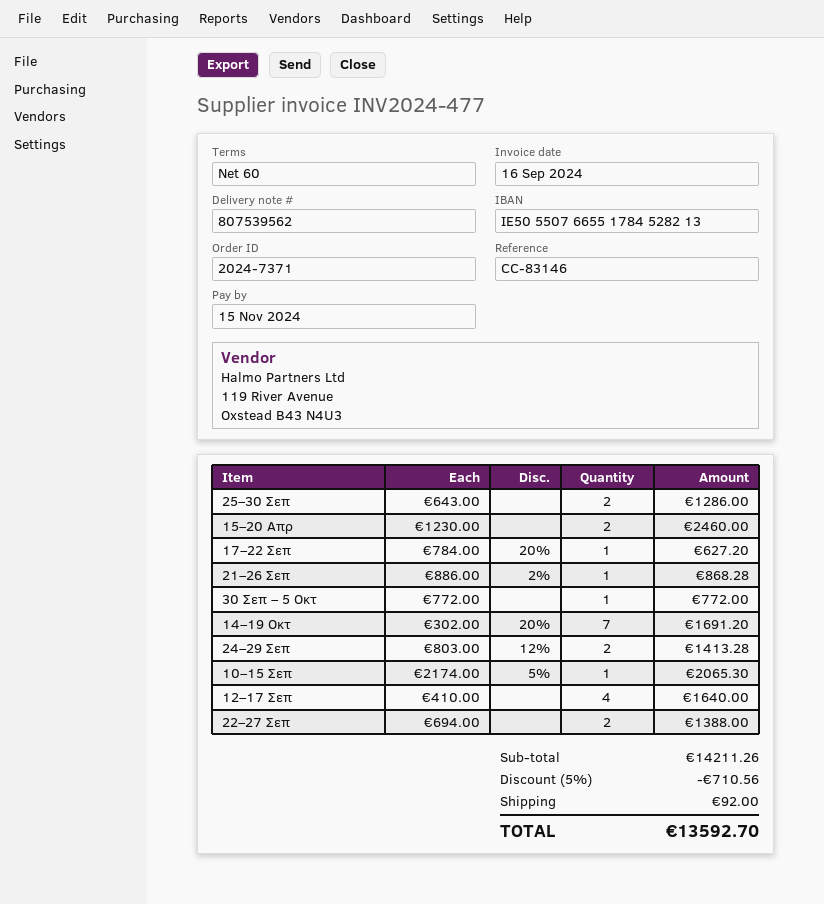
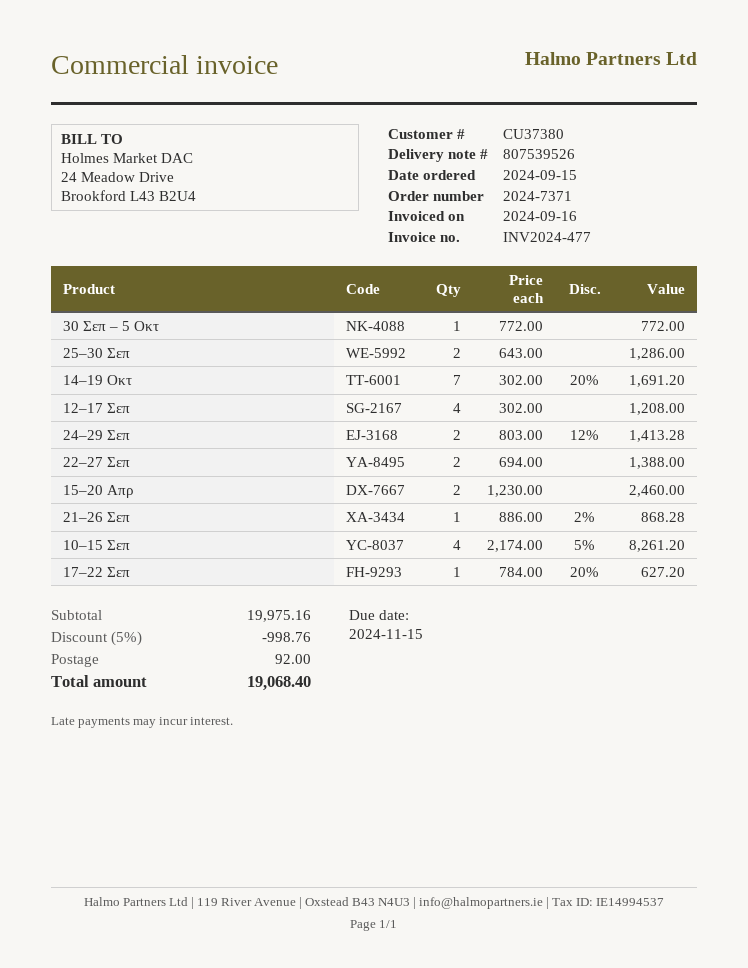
delivery note number: 807539562 -> 807539526
10–15 Σεπ: 1 x 2174.00 - 5% = 2065.30 -> 4 x 2174.00 - 5% = 8261.20
12–17 Σεπ: 4 x 410.00 = 1640.00 -> 4 x 302.00 = 1208.00
subtotal: 14211.26 -> 19975.16
discount: 5% = 710.56 -> 5% = 998.76
total: 13592.70 -> 19068.40

